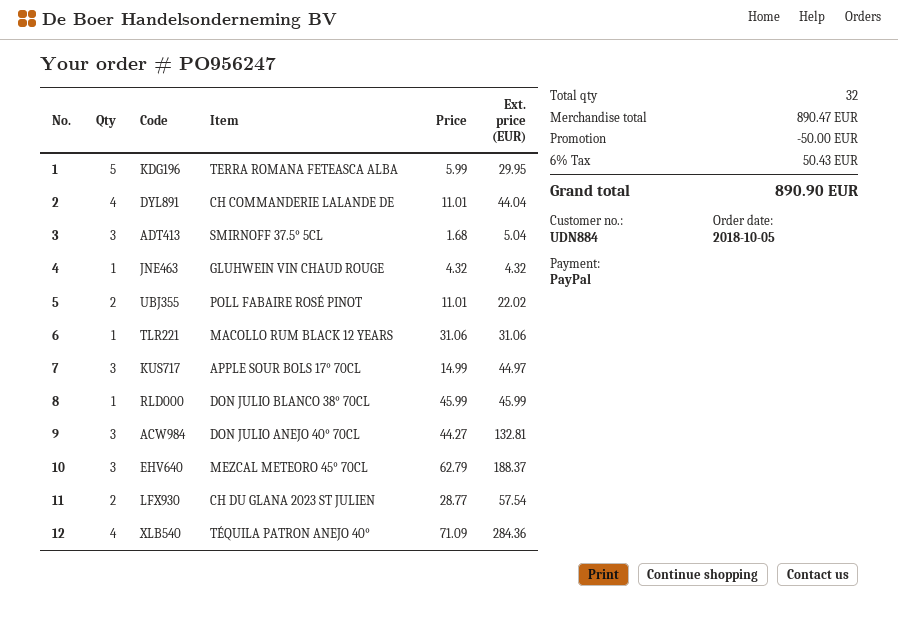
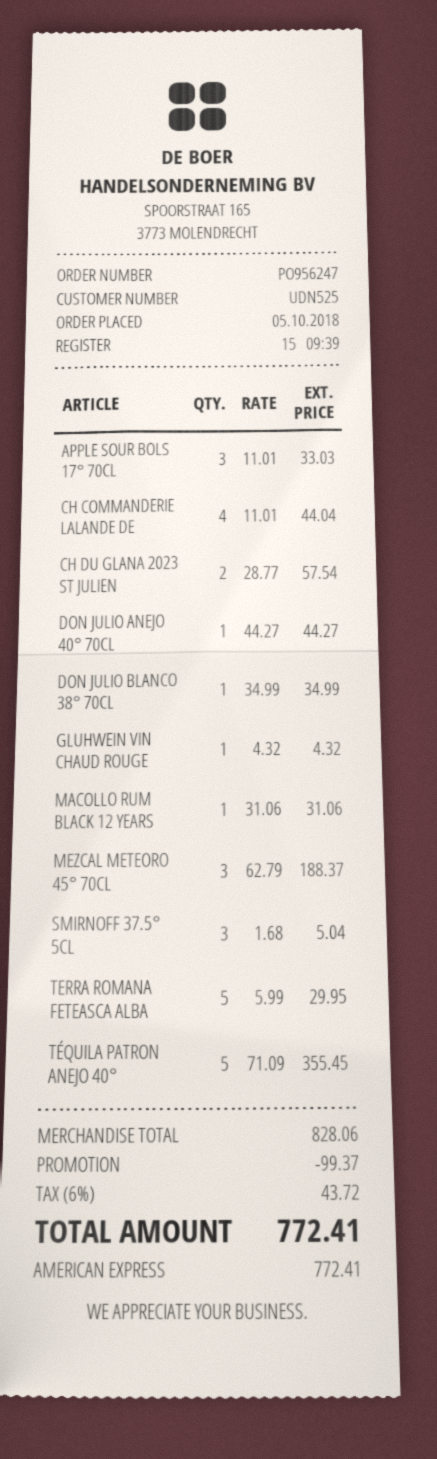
customer number: UDN884 -> UDN525
payment method: PayPal -> American Express
POLL FABAIRE ROSÉ PINOT: 2 x 11.01 = 22.02 -> none
APPLE SOUR BOLS 17° 70CL: 3 x 14.99 = 44.97 -> 3 x 11.01 = 33.03
DON JULIO BLANCO 38° 70CL: 1 x 45.99 = 45.99 -> 1 x 34.99 = 34.99
DON JULIO ANEJO 40° 70CL: 3 x 44.27 = 132.81 -> 1 x 44.27 = 44.27
TÉQUILA PATRON ANEJO 40°: 4 x 71.09 = 284.36 -> 5 x 71.09 = 355.45
subtotal: 890.47 -> 828.06
discount: 50.00 -> 99.37
tax: 6% = 50.43 -> 6% = 43.72
total: 890.90 -> 772.41

